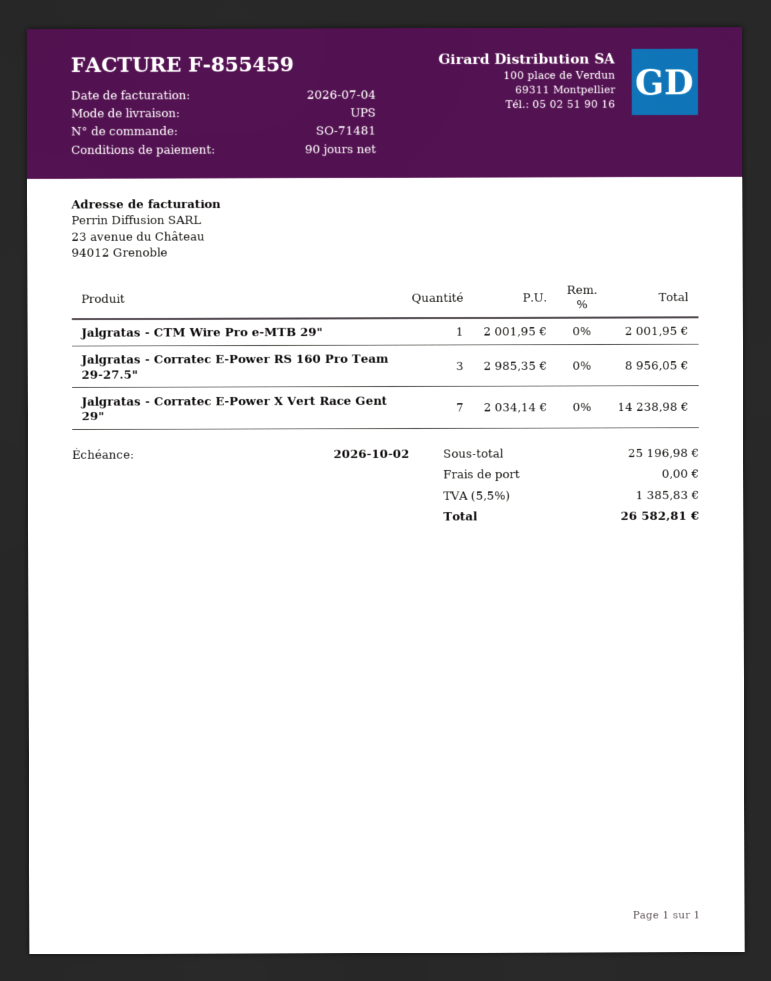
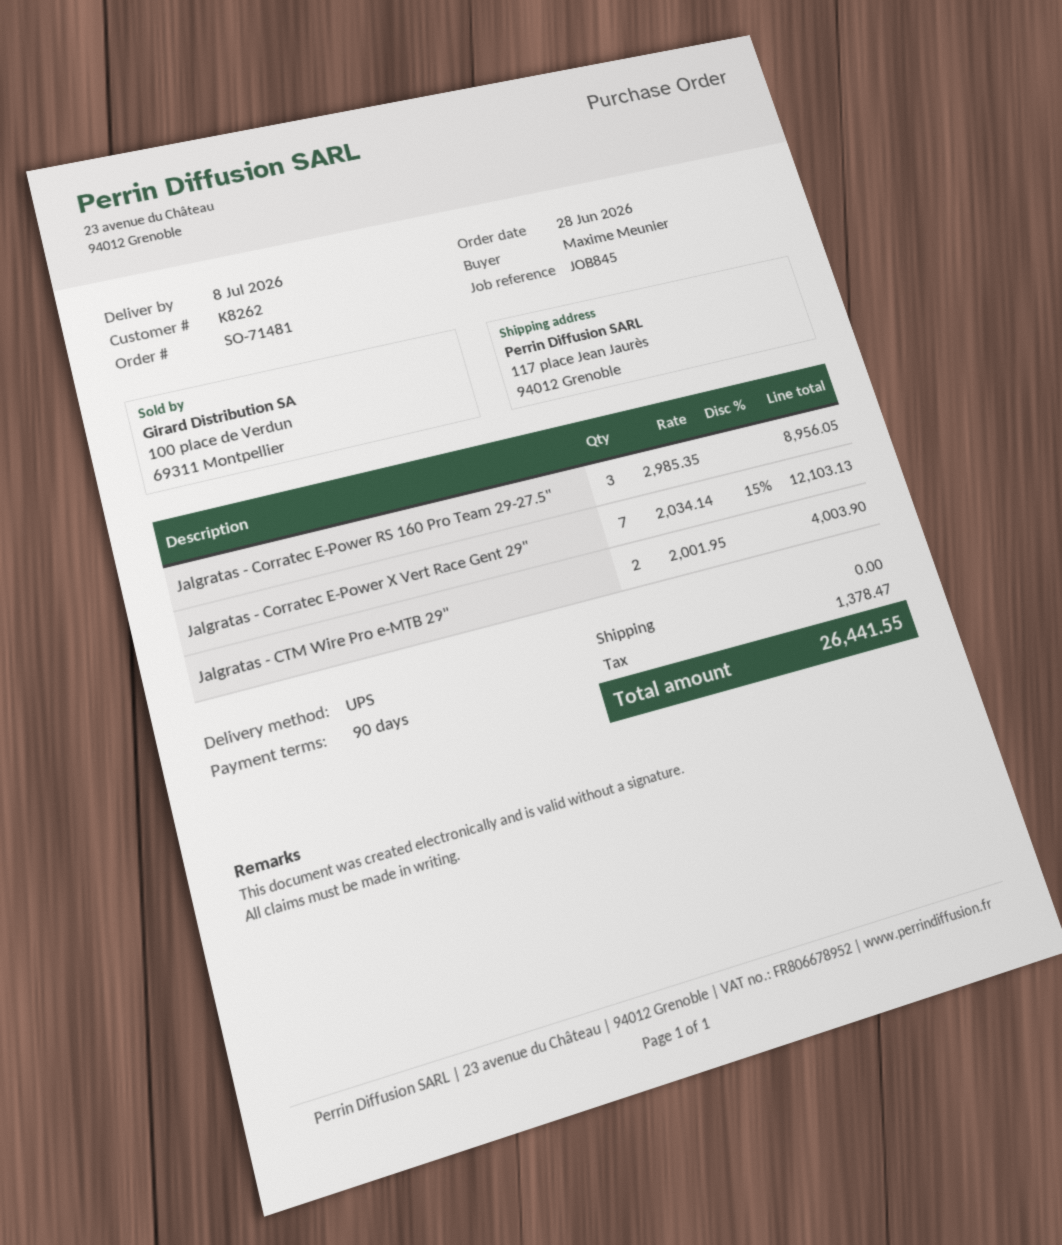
Jalgratas - CTM Wire Pro e-MTB 29": 1 x 2001.95 = 2001.95 -> 2 x 2001.95 = 4003.90
Jalgratas - Corratec E-Power X Vert Race Gent 29": 7 x 2034.14 = 14238.98 -> 7 x 2034.14 - 15% = 12103.13
tax: 1385.83 -> 1378.47
total: 26582.81 -> 26441.55

